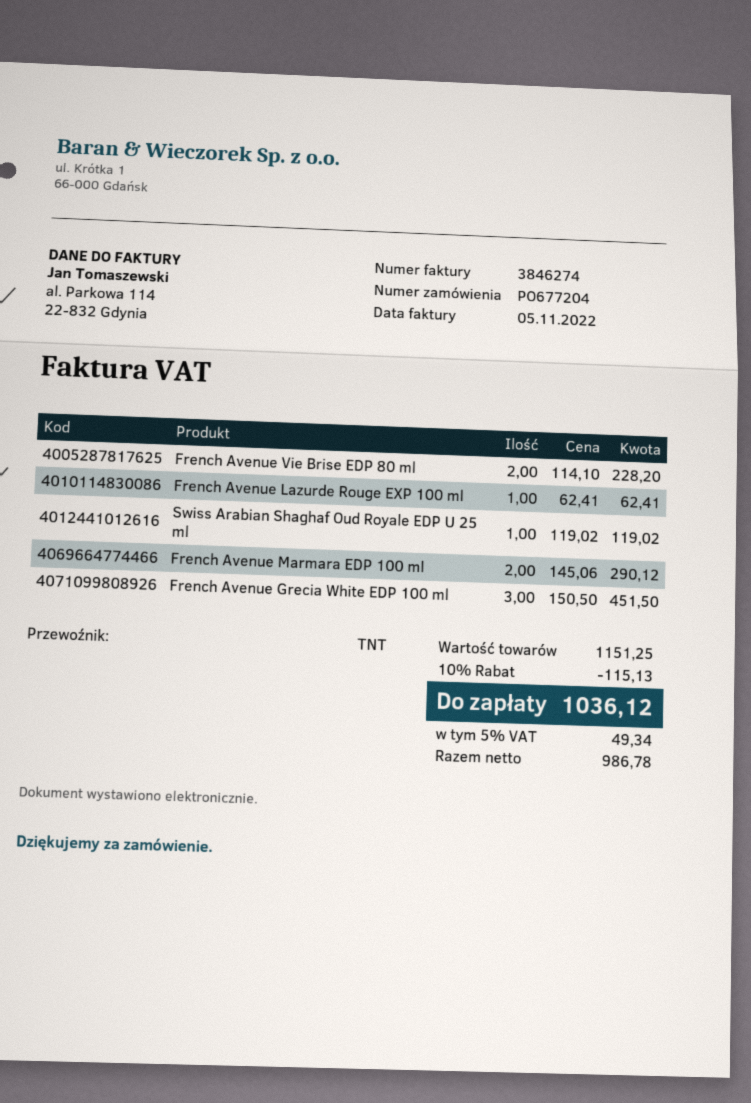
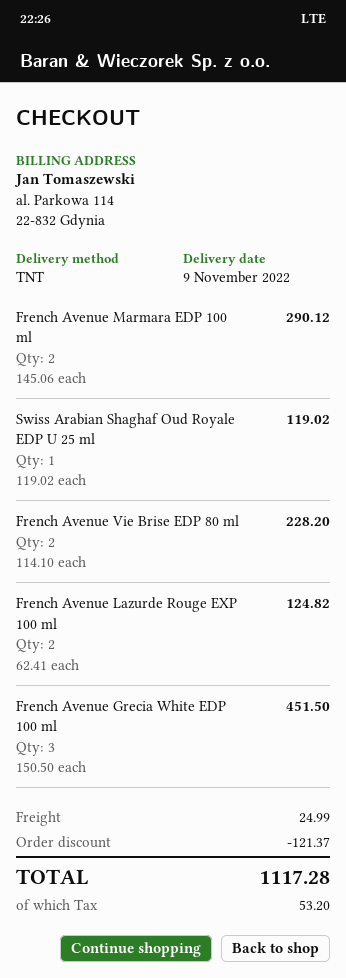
French Avenue Lazurde Rouge EXP 100 ml: 1 x 62.41 = 62.41 -> 2 x 62.41 = 124.82
discount: 115.13 -> 121.37
shipping: none -> 24.99
tax: 49.34 -> 53.20
total: 1036.12 -> 1117.28

